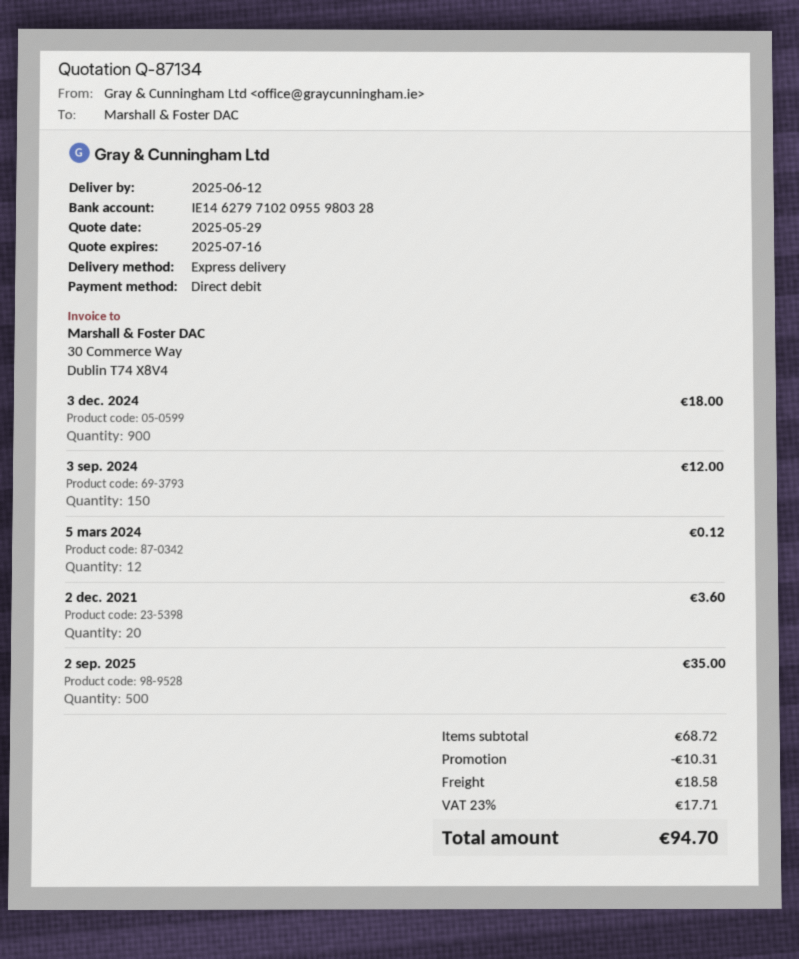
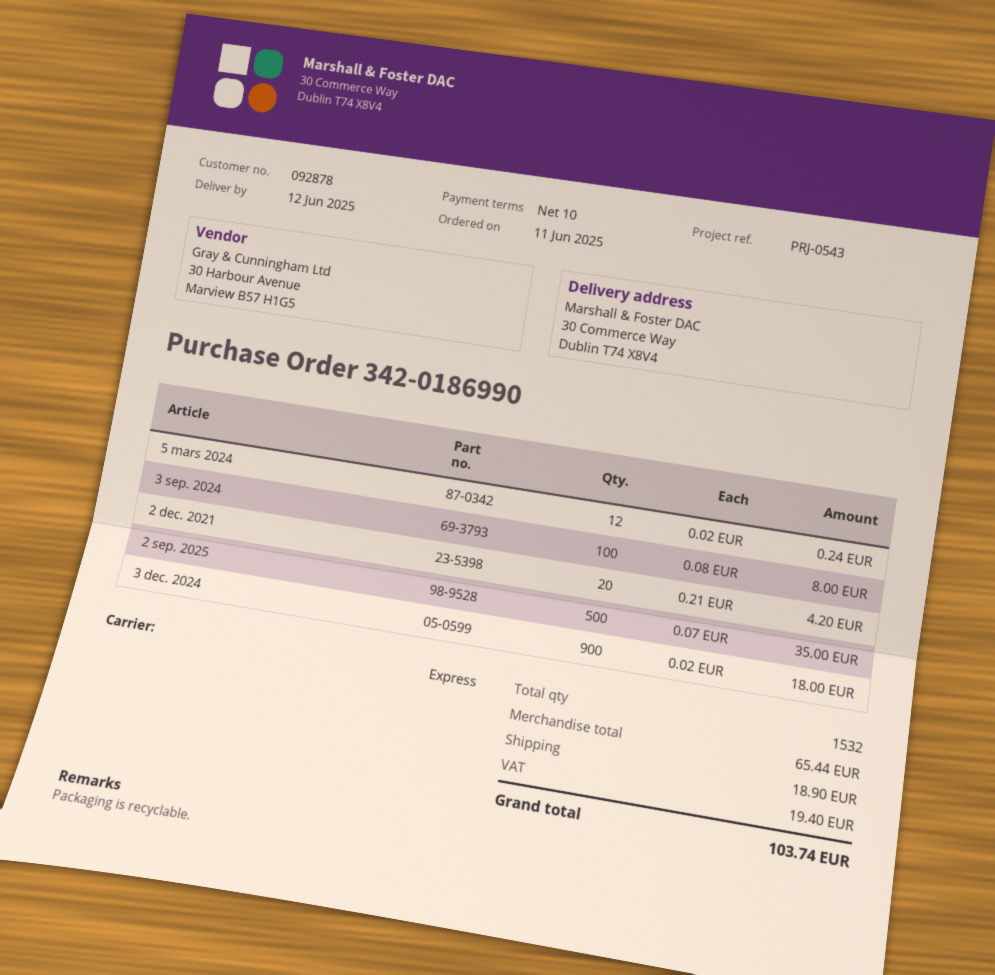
3 sep. 2024: 150 for 12.00 -> 100 for 8.00
5 mars 2024: 12 for 0.12 -> 12 for 0.24
2 dec. 2021: 20 for 3.60 -> 20 for 4.20
subtotal: 68.72 -> 65.44
discount: 10.31 -> none
shipping: 18.58 -> 18.90
tax: 17.71 -> 19.40
total: 94.70 -> 103.74

